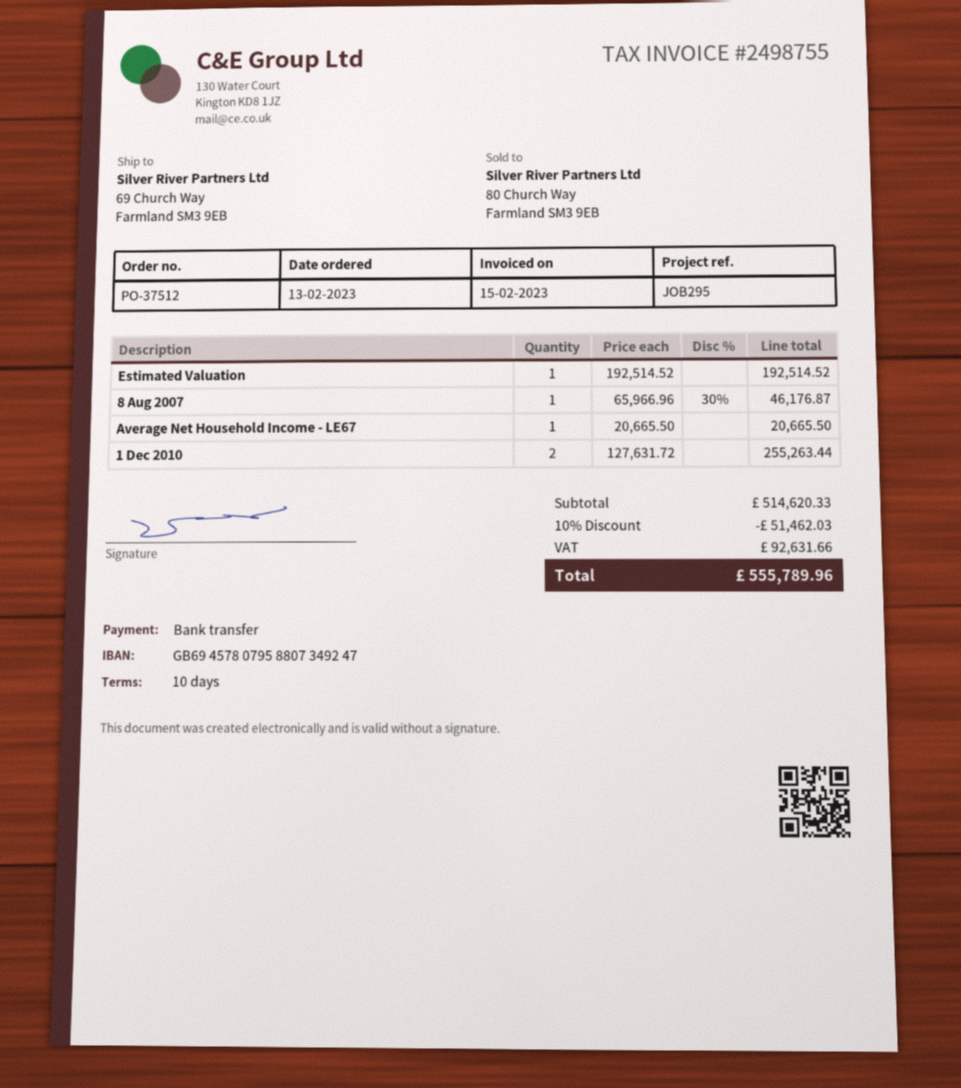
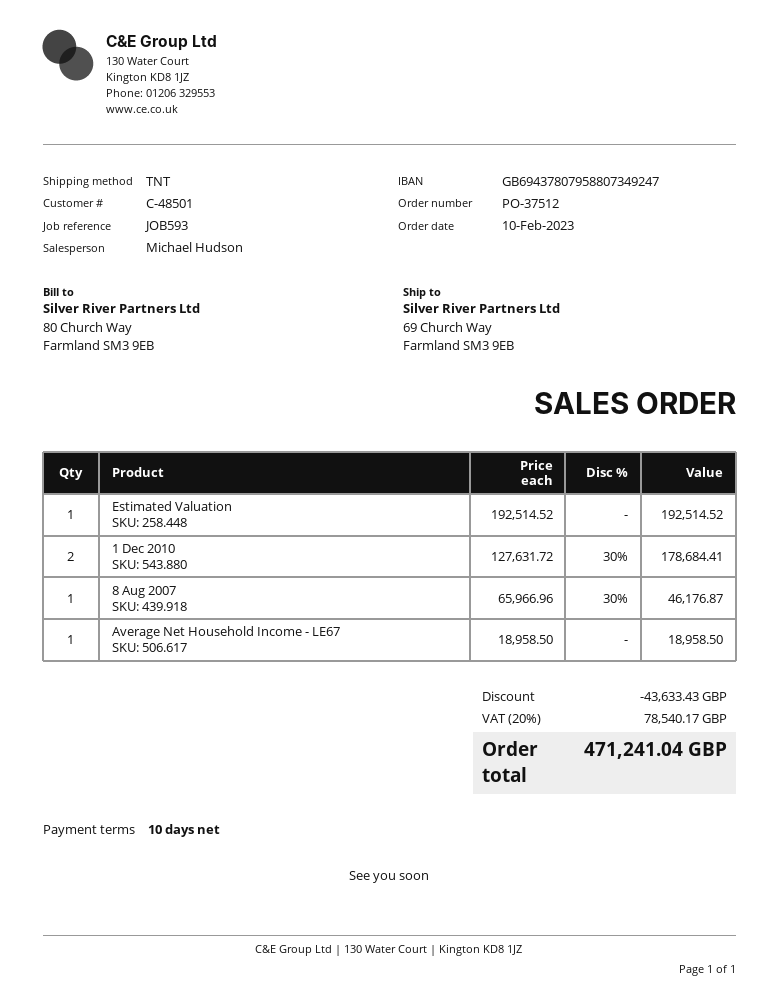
order date: 2023-02-13 -> 2023-02-10
reference: JOB295 -> JOB593
bank account: GB69457807958807349247 -> GB69437807958807349247
Average Net Household Income - LE67: 1 x 20665.50 = 20665.50 -> 1 x 18958.50 = 18958.50
1 Dec 2010: 2 x 127631.72 = 255263.44 -> 2 x 127631.72 - 30% = 178684.41
discount: 51462.03 -> 43633.43
tax: 92631.66 -> 78540.17
total: 555789.96 -> 471241.04

